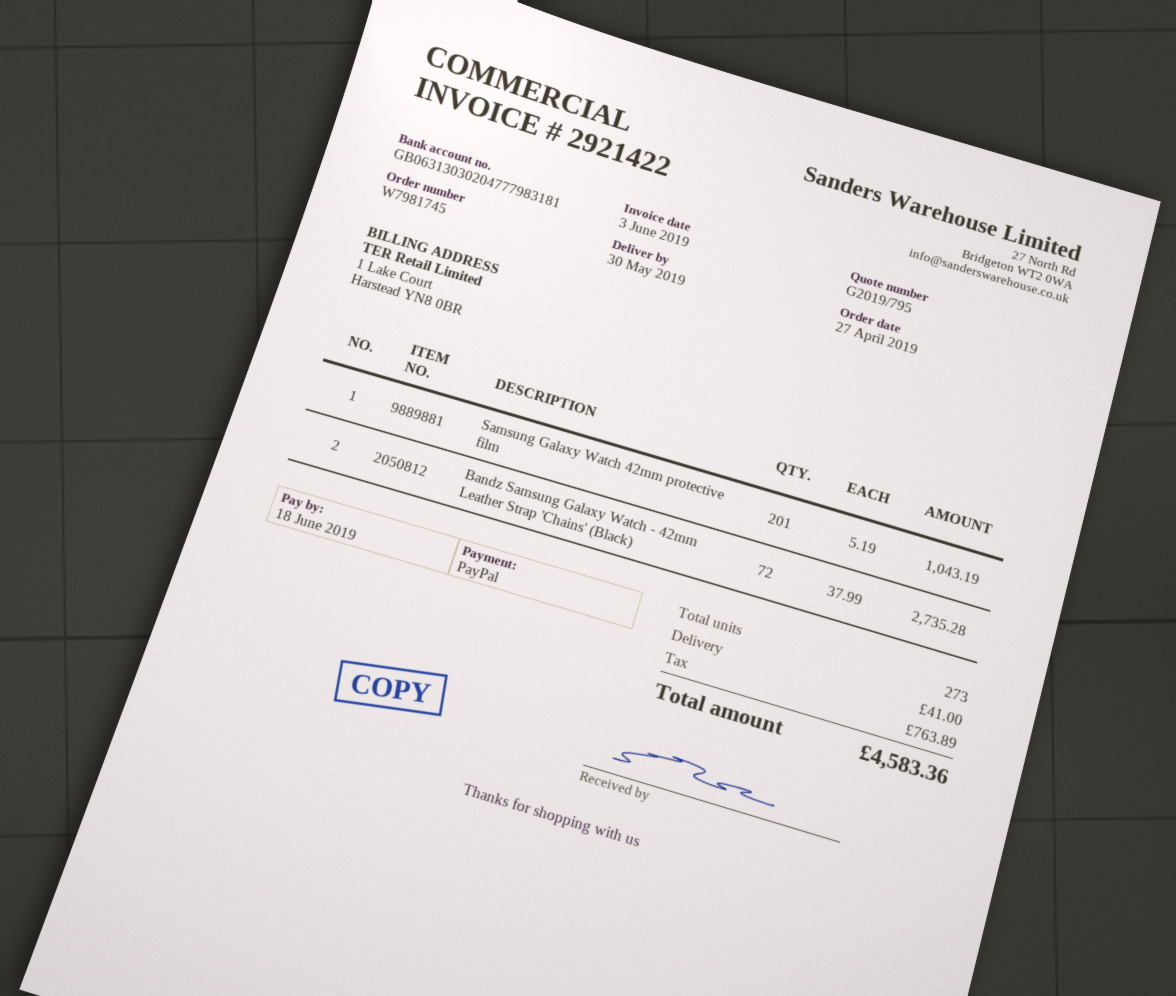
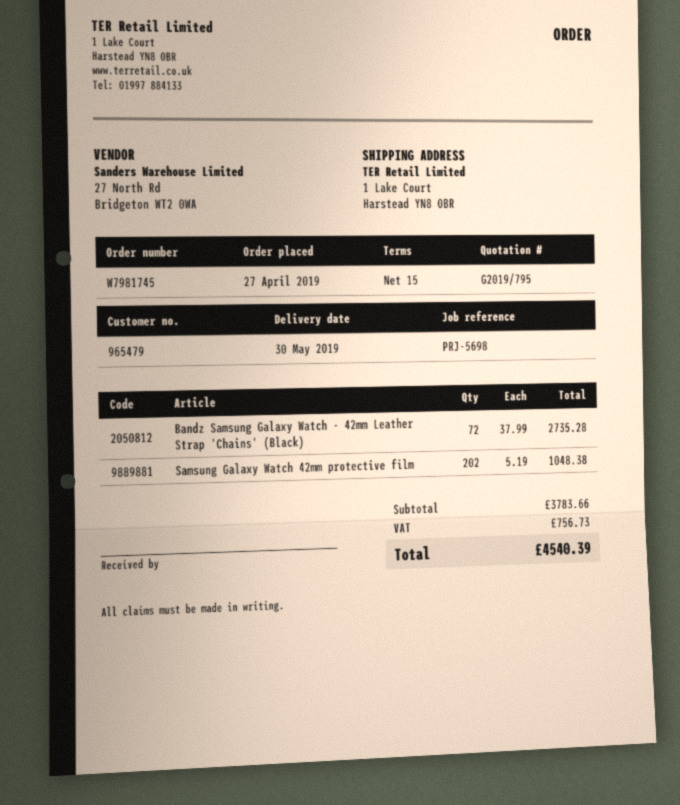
Samsung Galaxy Watch 42mm protective film: 201 x 5.19 = 1043.19 -> 202 x 5.19 = 1048.38
shipping: 41.00 -> none
tax: 763.89 -> 756.73
total: 4583.36 -> 4540.39

